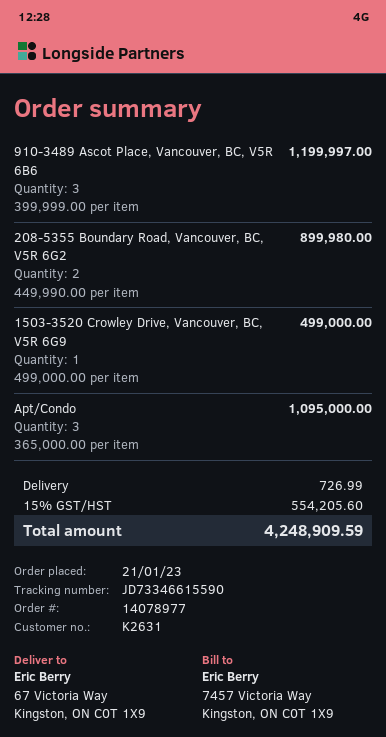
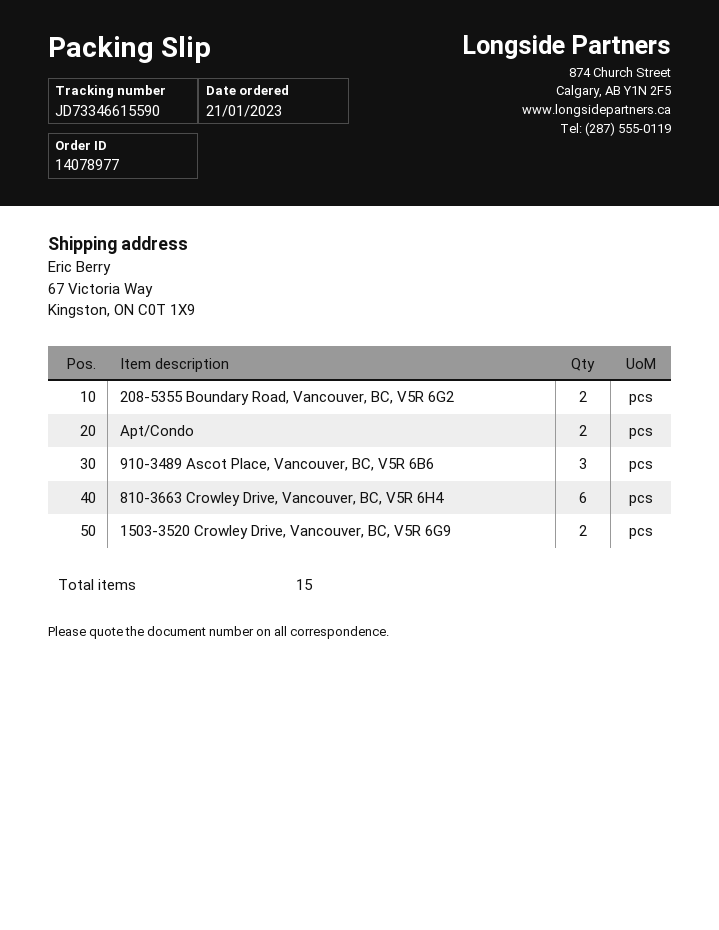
1503-3520 Crowley Drive, Vancouver, BC, V5R 6G9: 1 -> 2
Apt/Condo: 3 -> 2
810-3663 Crowley Drive, Vancouver, BC, V5R 6H4: none -> 6

